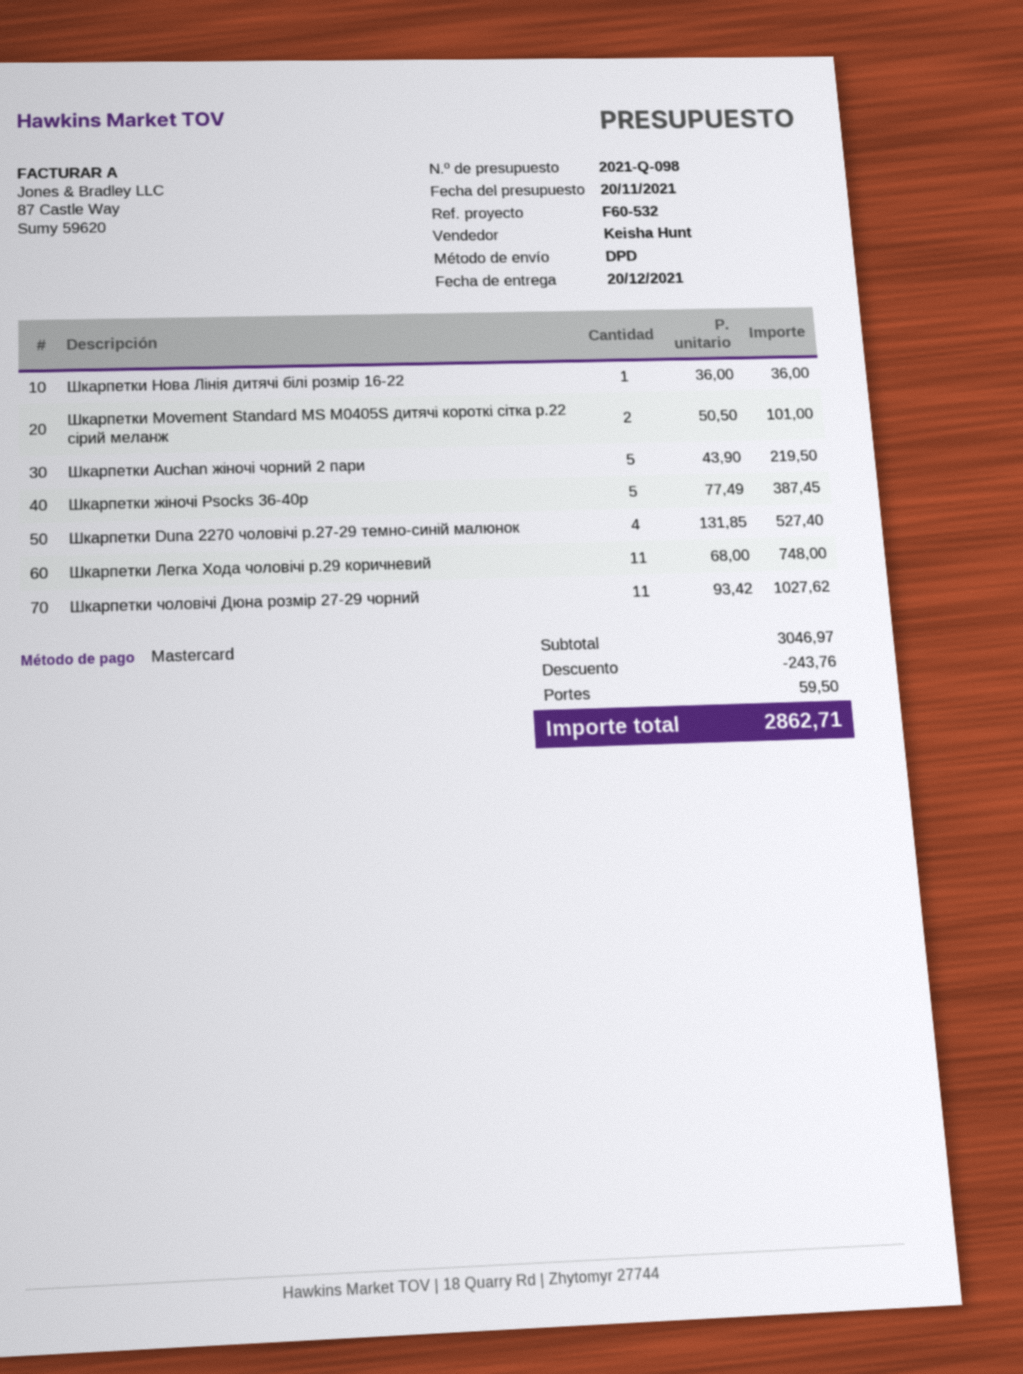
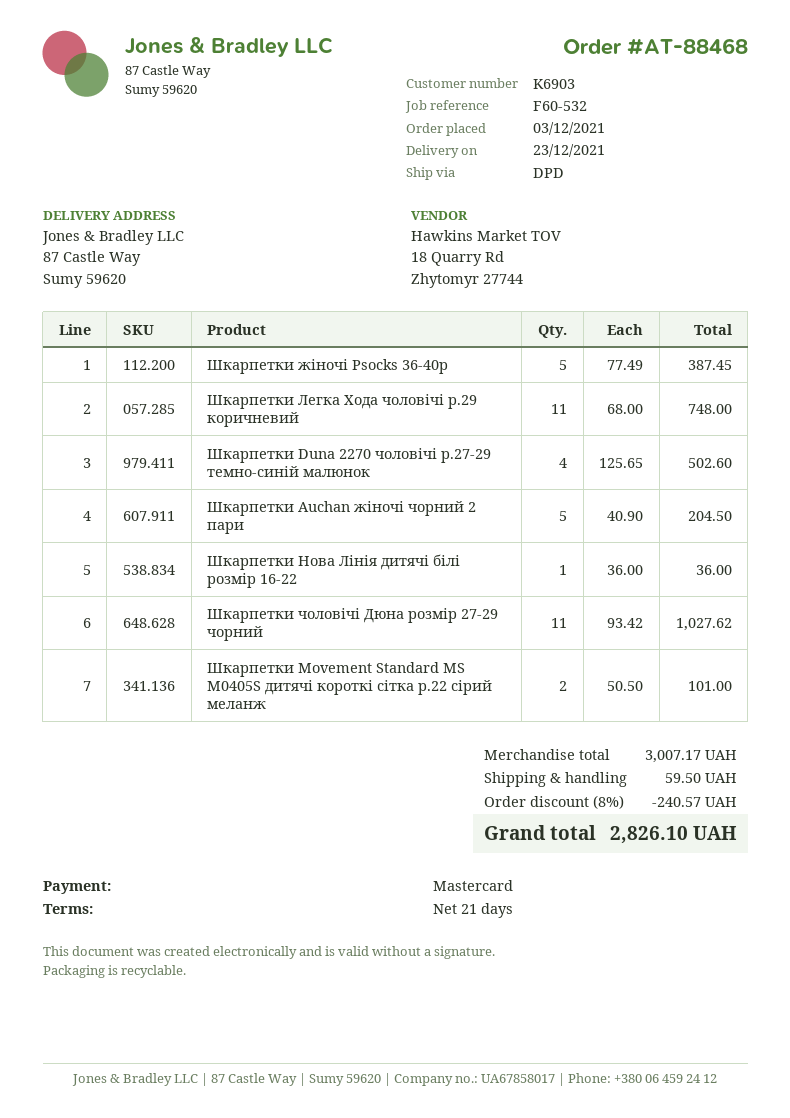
delivery date: 2021-12-20 -> 2021-12-23
Шкарпетки Auchan жіночі чорний 2 пари: 5 x 43.90 = 219.50 -> 5 x 40.90 = 204.50
Шкарпетки Duna 2270 чоловічі р.27-29 темно-синій малюнок: 4 x 131.85 = 527.40 -> 4 x 125.65 = 502.60
subtotal: 3046.97 -> 3007.17
discount: 243.76 -> 240.57
total: 2862.71 -> 2826.10

